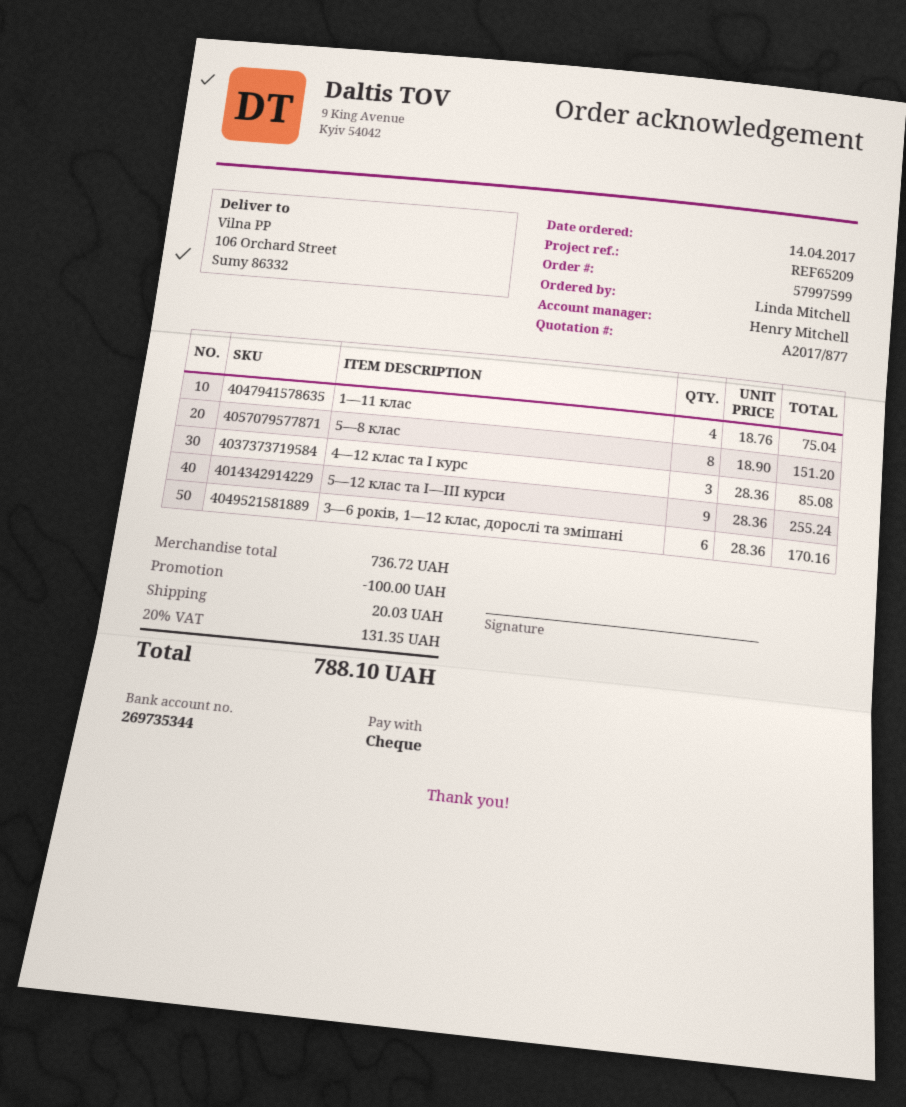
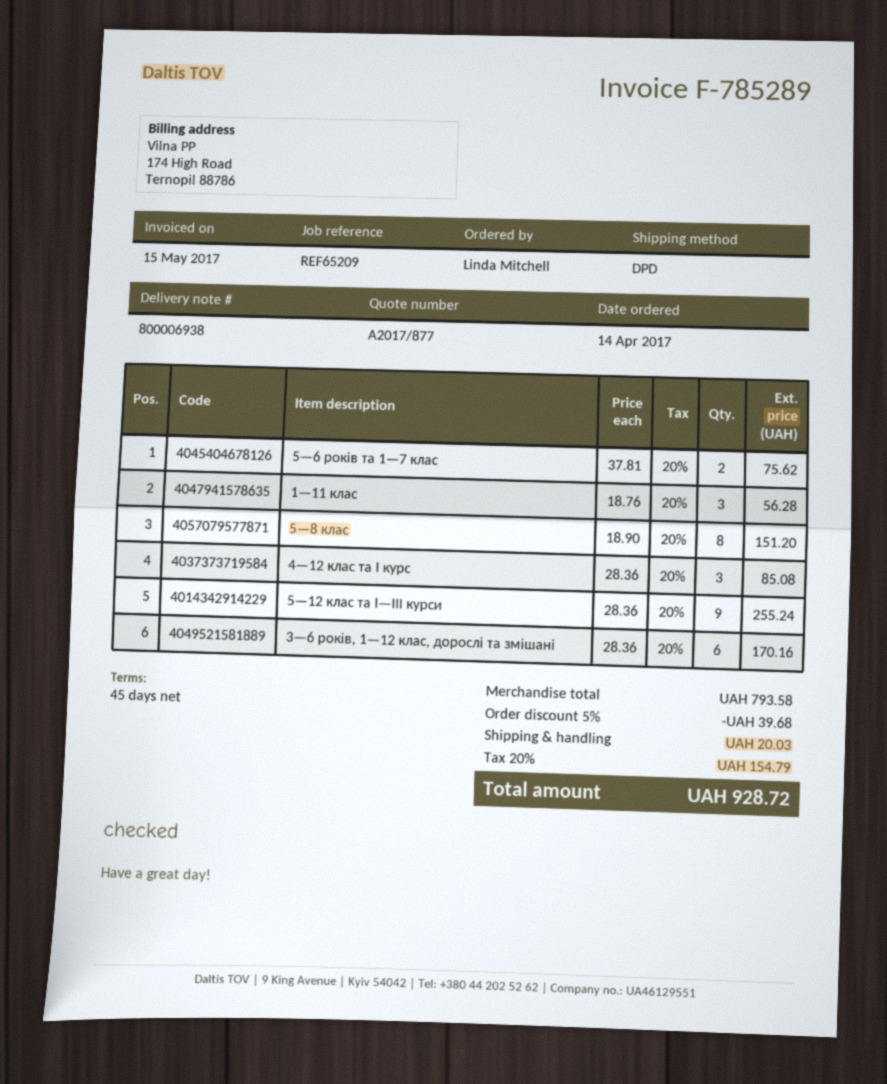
1—11 клас: 4 x 18.76 = 75.04 -> 3 x 18.76 = 56.28
5—6 років та 1—7 клас: none -> 2 x 37.81 = 75.62
subtotal: 736.72 -> 793.58
discount: 100.00 -> 39.68
tax: 20% = 131.35 -> 20% = 154.79
total: 788.10 -> 928.72

